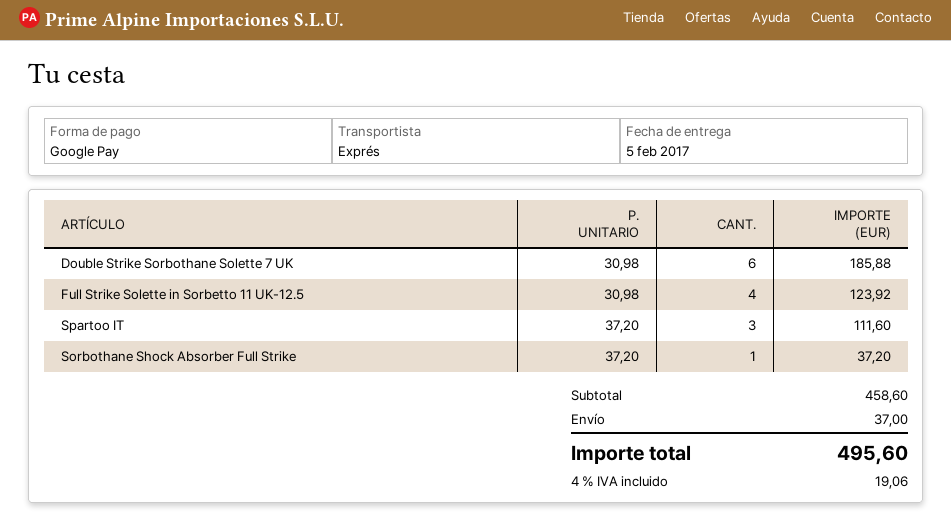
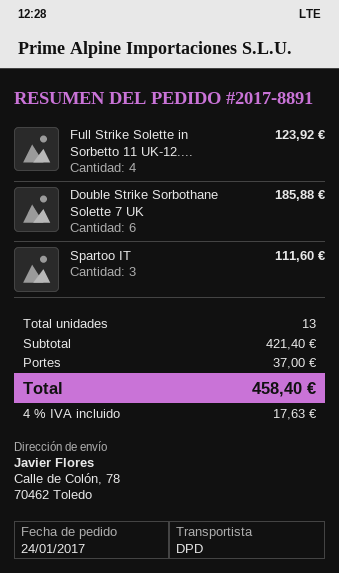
shipping method: express -> DPD
Sorbothane Shock Absorber Full Strike: 1 for 37.20 -> none
subtotal: 458.60 -> 421.40
tax: 4% = 19.06 -> 4% = 17.63
total: 495.60 -> 458.40

